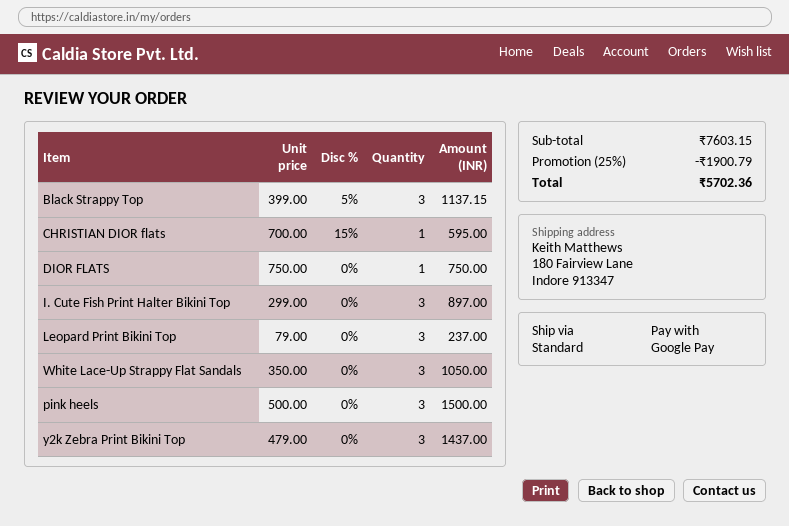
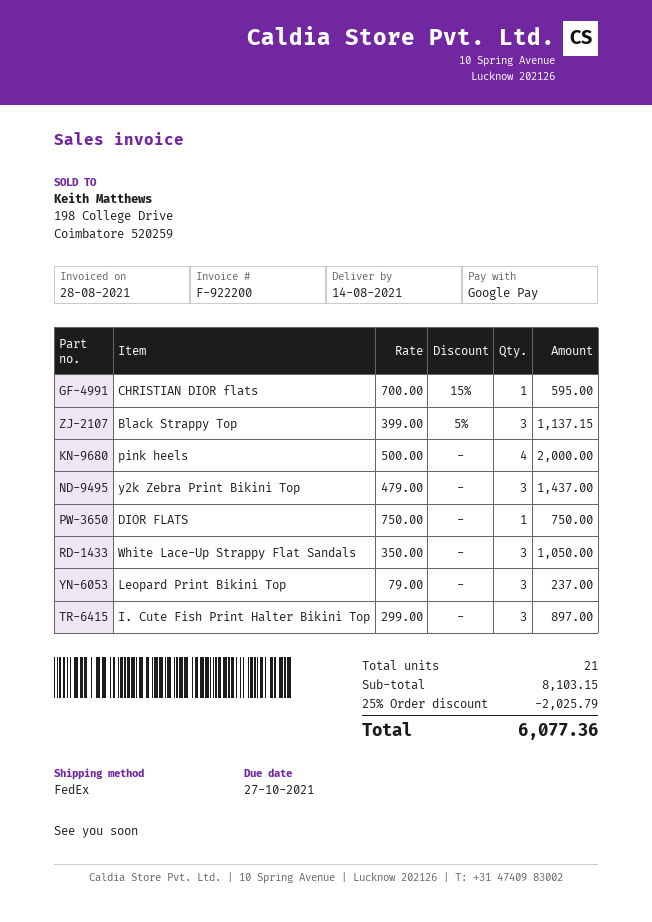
shipping method: standard -> FedEx
pink heels: 3 x 500.00 = 1500.00 -> 4 x 500.00 = 2000.00
subtotal: 7603.15 -> 8103.15
discount: 25% = 1900.79 -> 25% = 2025.79
total: 5702.36 -> 6077.36

